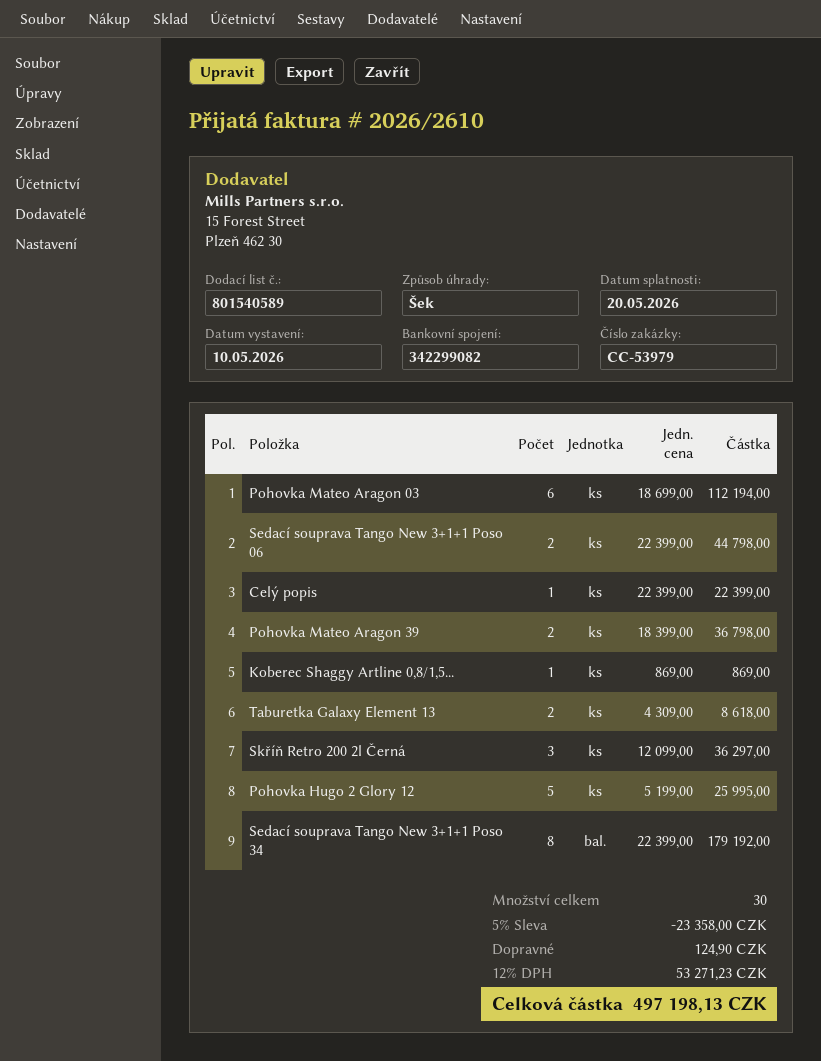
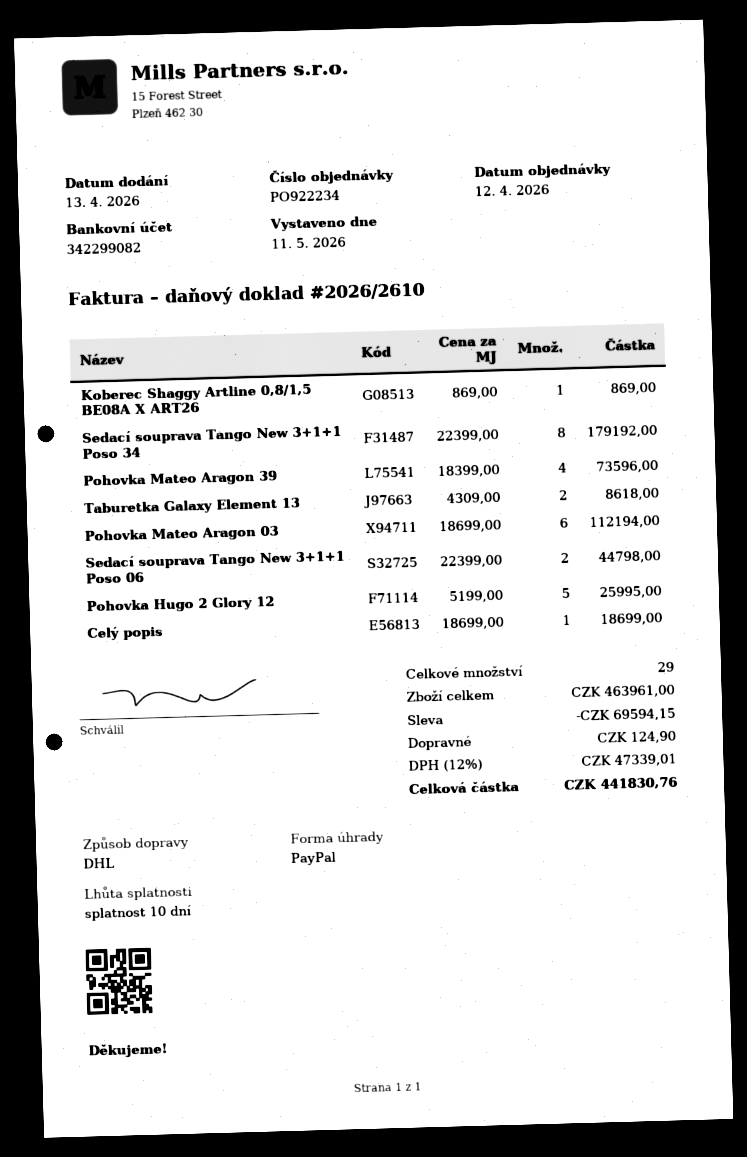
invoice date: 2026-05-10 -> 2026-05-11
payment method: cheque -> PayPal
Celý popis: 1 x 22399.00 = 22399.00 -> 1 x 18699.00 = 18699.00
Pohovka Mateo Aragon 39: 2 x 18399.00 = 36798.00 -> 4 x 18399.00 = 73596.00
Skříň Retro 200 2l Černá: 3 x 12099.00 = 36297.00 -> none
total quantity: 30 -> 29
discount: 23358.00 -> 69594.15
tax: 12% = 53271.23 -> 12% = 47339.01
total: 497198.13 -> 441830.76

